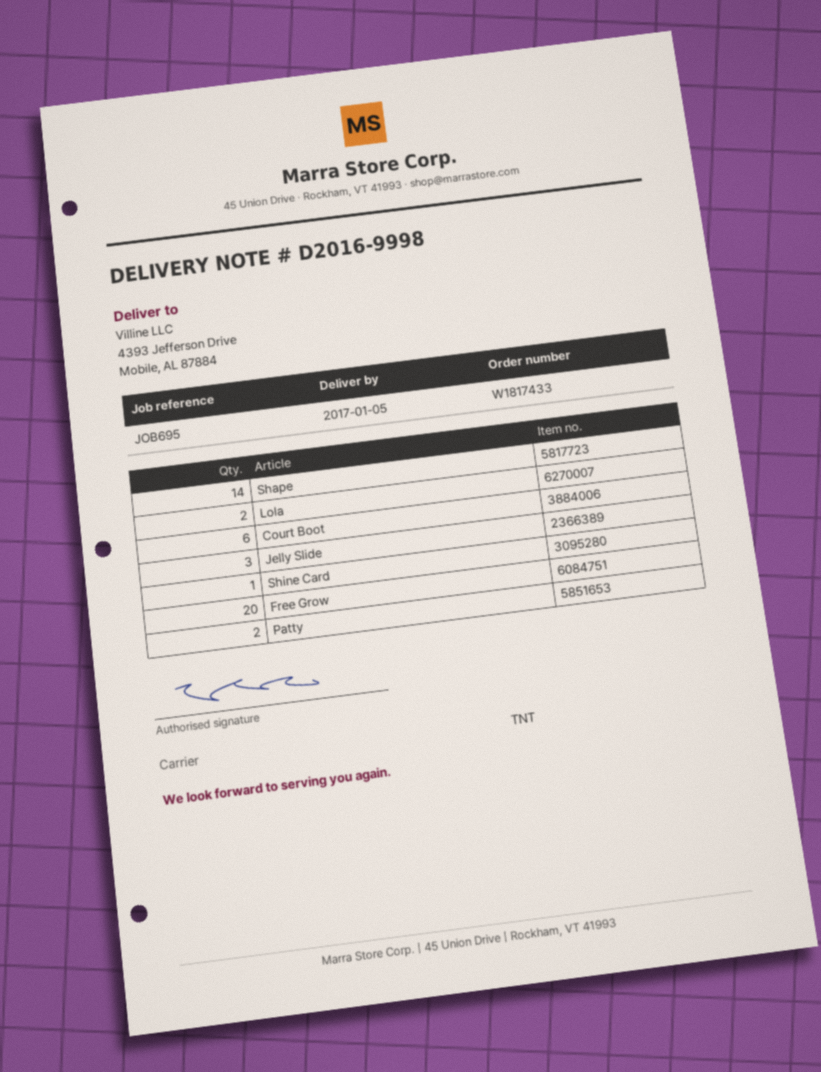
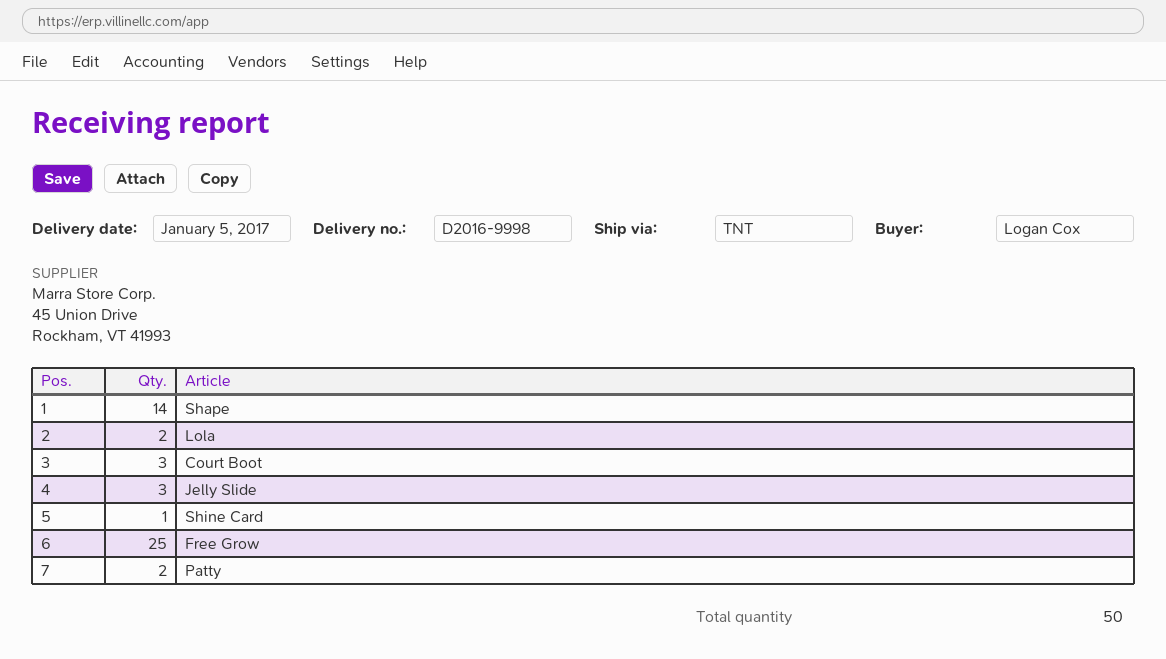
Court Boot: 6 -> 3
Free Grow: 20 -> 25

